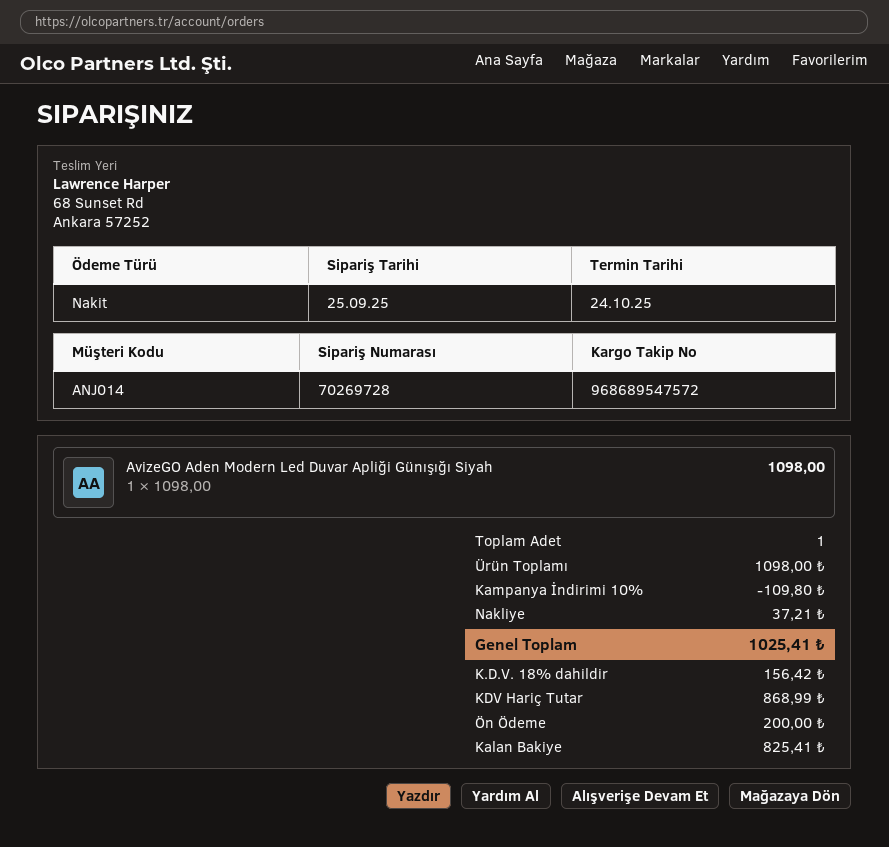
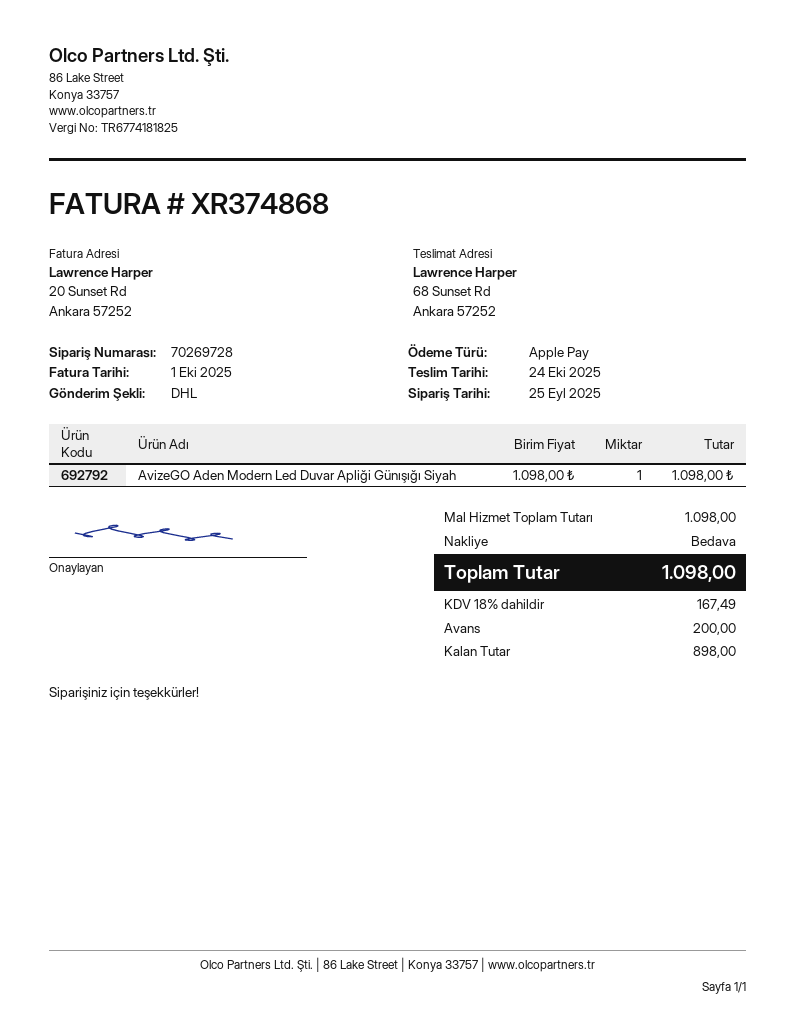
payment method: cash -> Apple Pay
discount: 10% = 109.80 -> none
shipping: 37.21 -> 0.00
tax: 18% = 156.42 -> 18% = 167.49
total: 1025.41 -> 1098.00
balance: 825.41 -> 898.00

